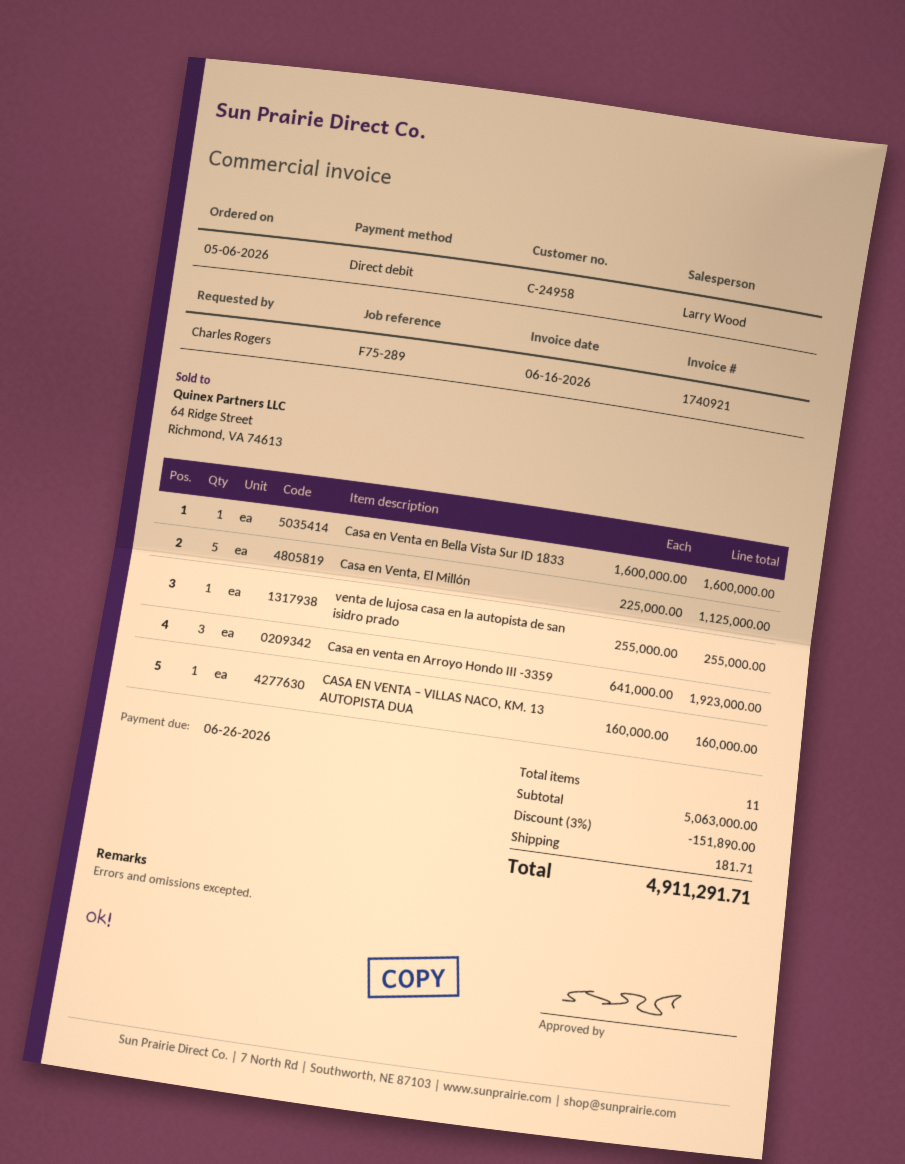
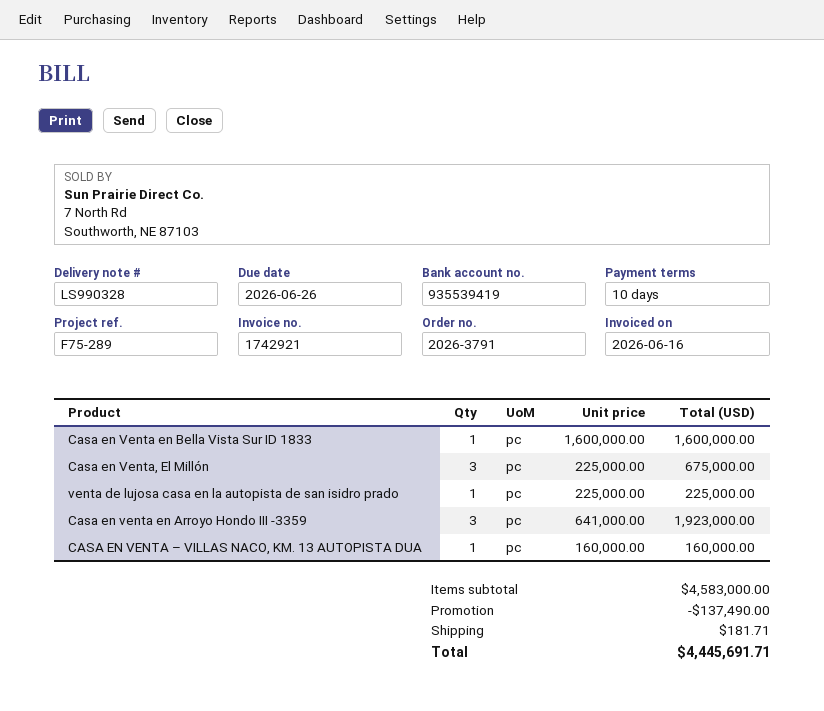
invoice number: 1740921 -> 1742921
Casa en Venta, El Millón: 5 x 225000.00 = 1125000.00 -> 3 x 225000.00 = 675000.00
venta de lujosa casa en la autopista de san isidro prado: 1 x 255000.00 = 255000.00 -> 1 x 225000.00 = 225000.00
subtotal: 5063000.00 -> 4583000.00
discount: 151890.00 -> 137490.00
total: 4911291.71 -> 4445691.71

